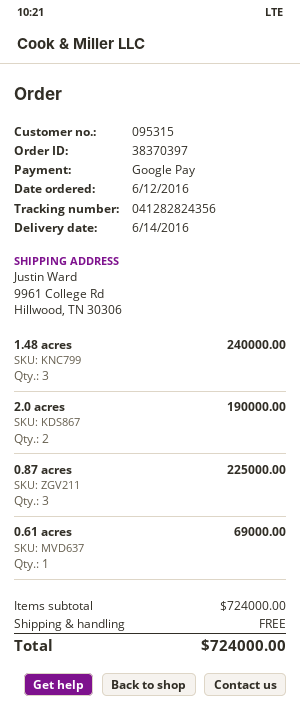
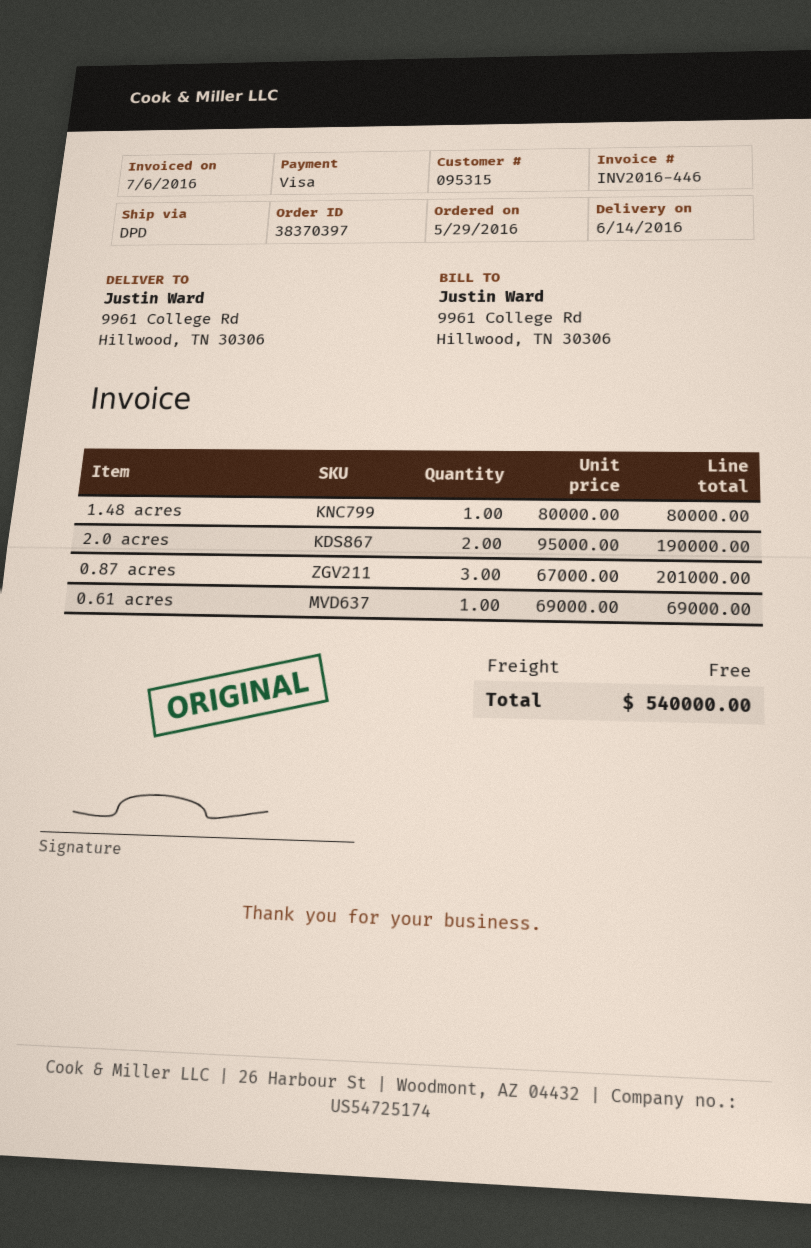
order date: 2016-06-12 -> 2016-05-29
payment method: Google Pay -> Visa
1.48 acres: 3 for 240000.00 -> 1 for 80000.00
0.87 acres: 3 for 225000.00 -> 3 for 201000.00
total: 724000.00 -> 540000.00

